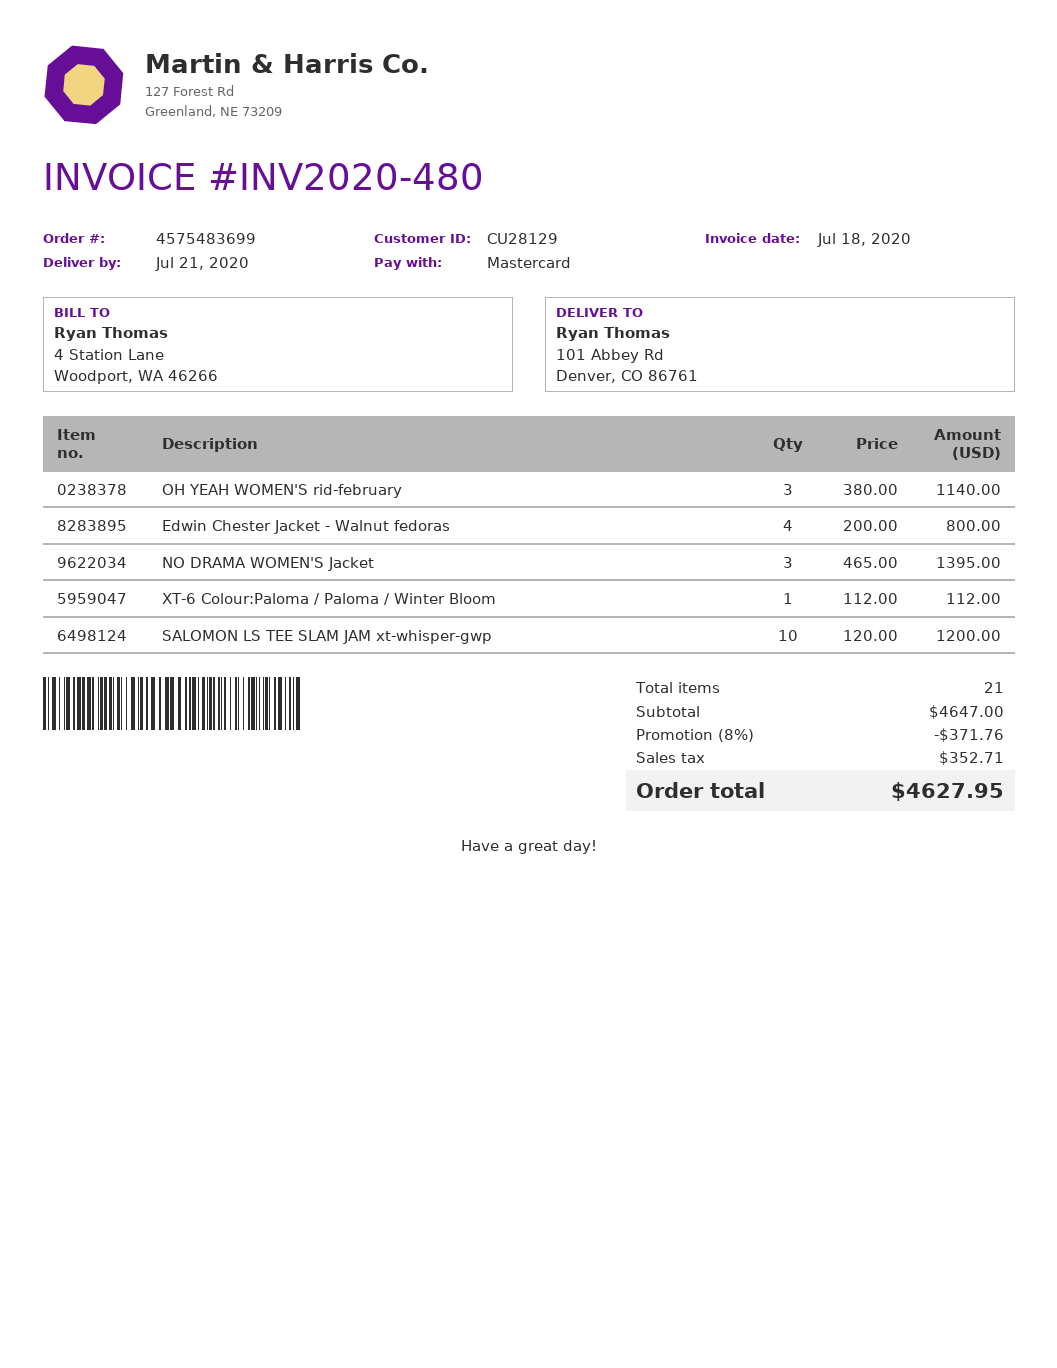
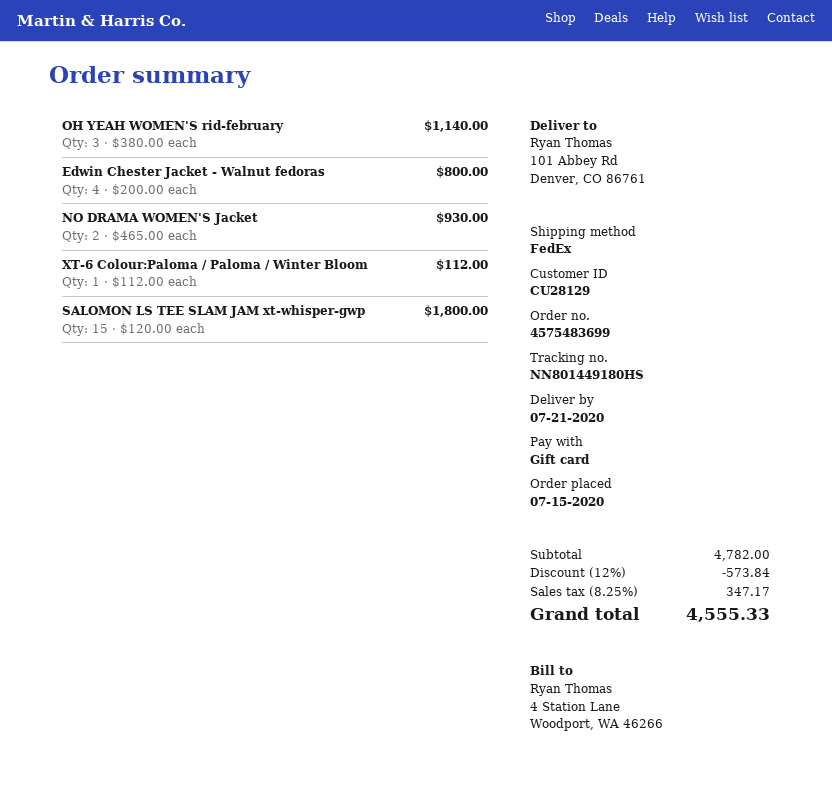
payment method: Mastercard -> gift card
NO DRAMA WOMEN'S Jacket: 3 x 465.00 = 1395.00 -> 2 x 465.00 = 930.00
SALOMON LS TEE SLAM JAM xt-whisper-gwp: 10 x 120.00 = 1200.00 -> 15 x 120.00 = 1800.00
subtotal: 4647.00 -> 4782.00
discount: 8% = 371.76 -> 12% = 573.84
tax: 352.71 -> 347.17
total: 4627.95 -> 4555.33

